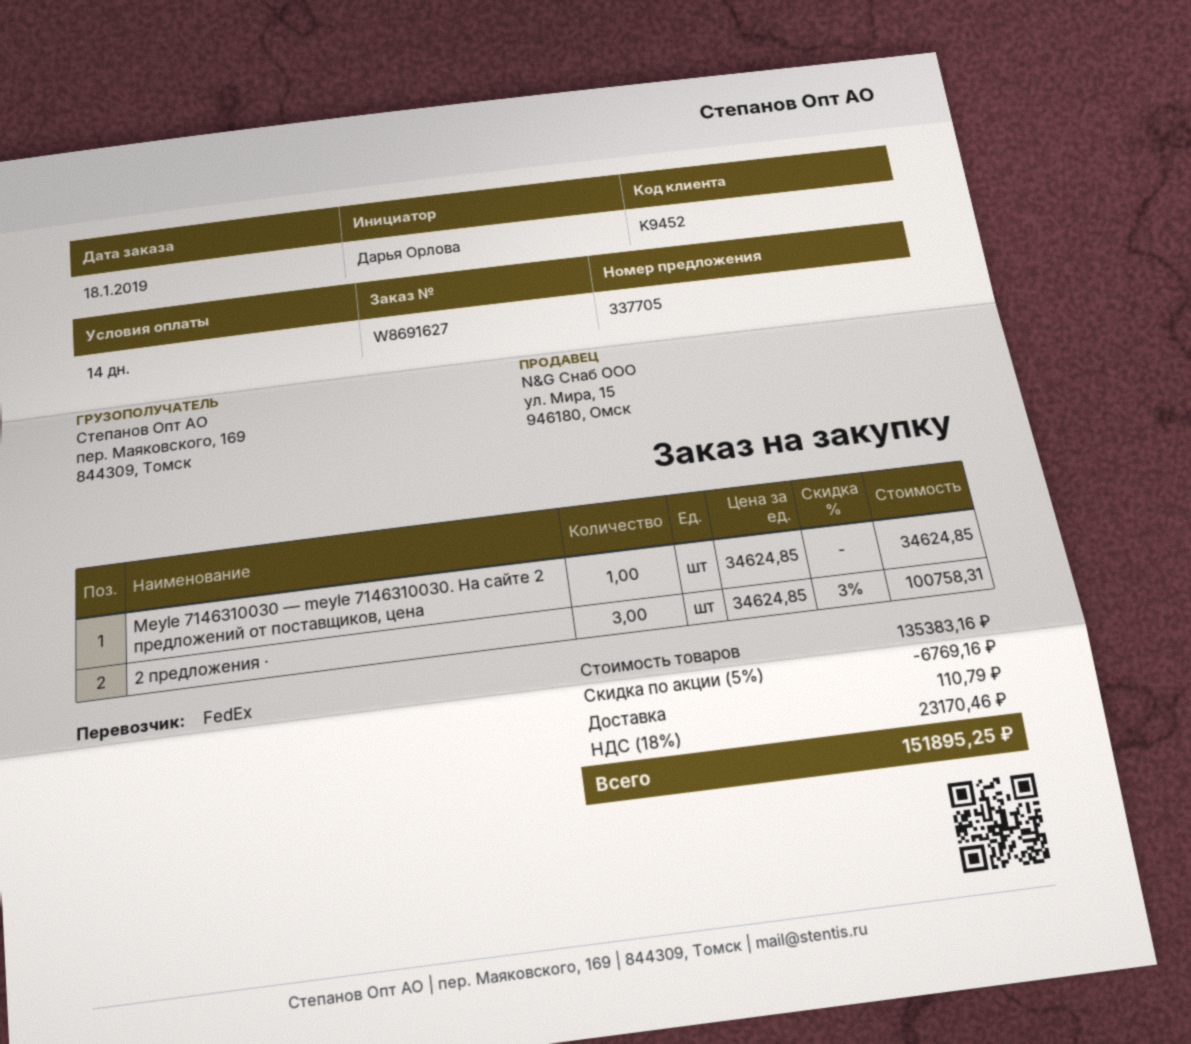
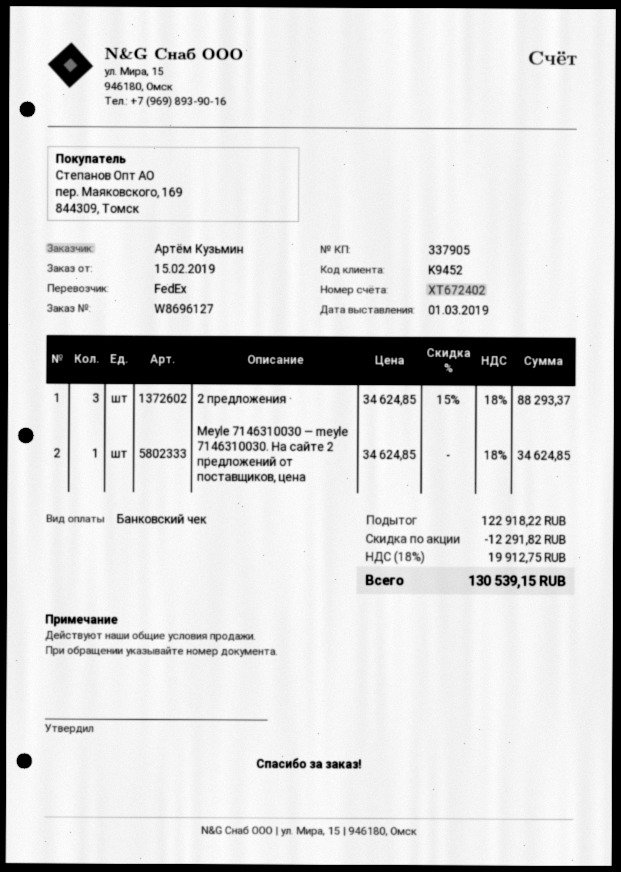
quote number: 337705 -> 337905
order number: W8691627 -> W8696127
order date: 2019-01-18 -> 2019-02-15
ordered by: Дарья Орлова -> Артём Кузьмин
2 предложения ·: 3 x 34624.85 - 3% = 100758.31 -> 3 x 34624.85 - 15% = 88293.37
subtotal: 135383.16 -> 122918.22
discount: 6769.16 -> 12291.82
shipping: 110.79 -> none
tax: 18% = 23170.46 -> 18% = 19912.75
total: 151895.25 -> 130539.15

